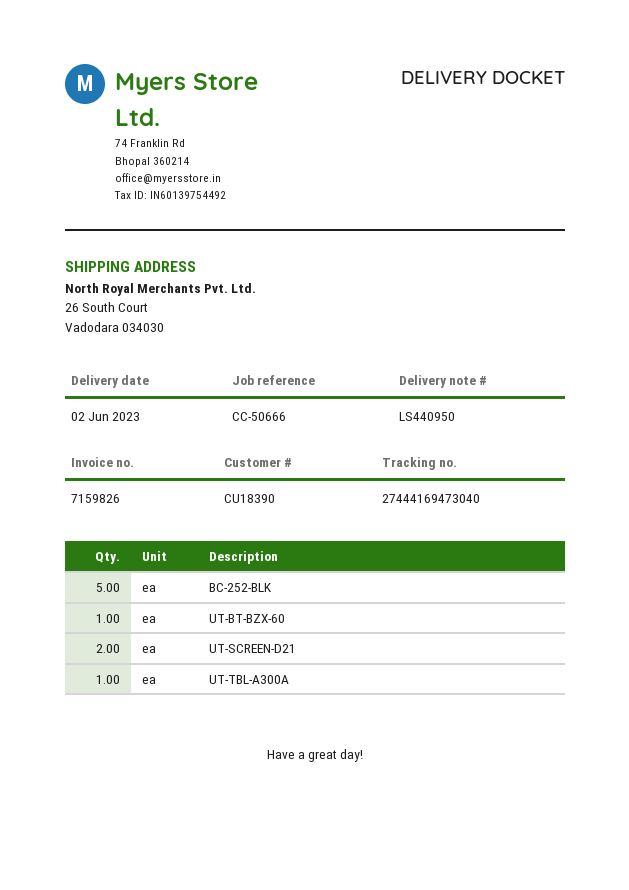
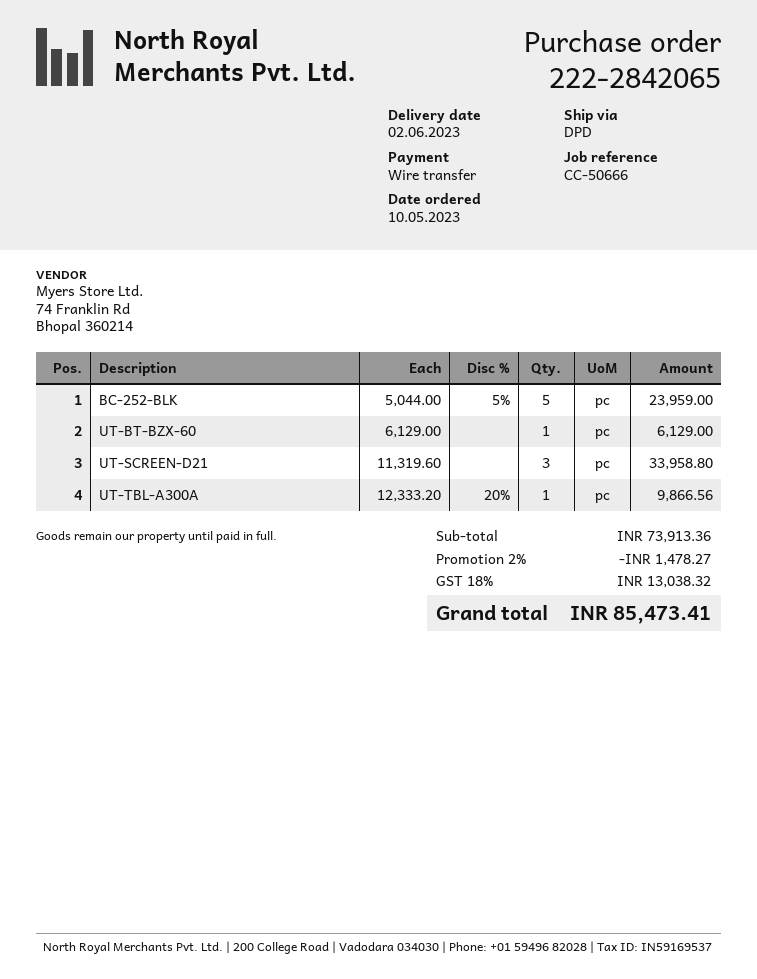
UT-SCREEN-D21: 2 -> 3

